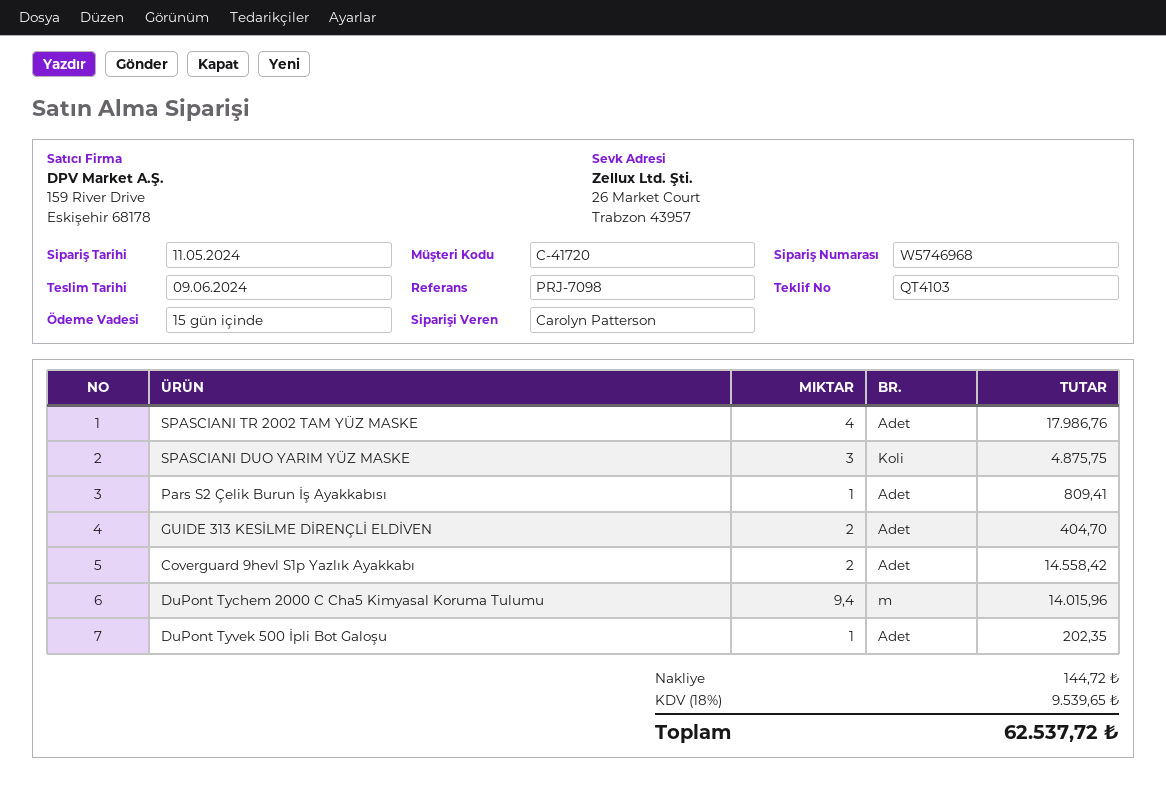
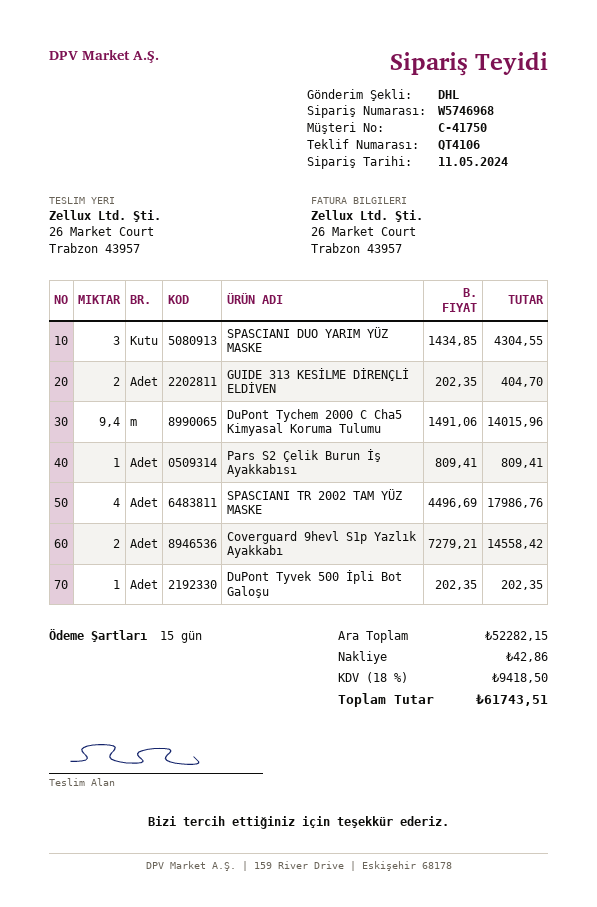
quote number: QT4103 -> QT4106
customer number: C-41720 -> C-41750
SPASCIANI DUO YARIM YÜZ MASKE: 3 for 4875.75 -> 3 for 4304.55
shipping: 144.72 -> 42.86
tax: 18% = 9539.65 -> 18% = 9418.50
total: 62537.72 -> 61743.51

